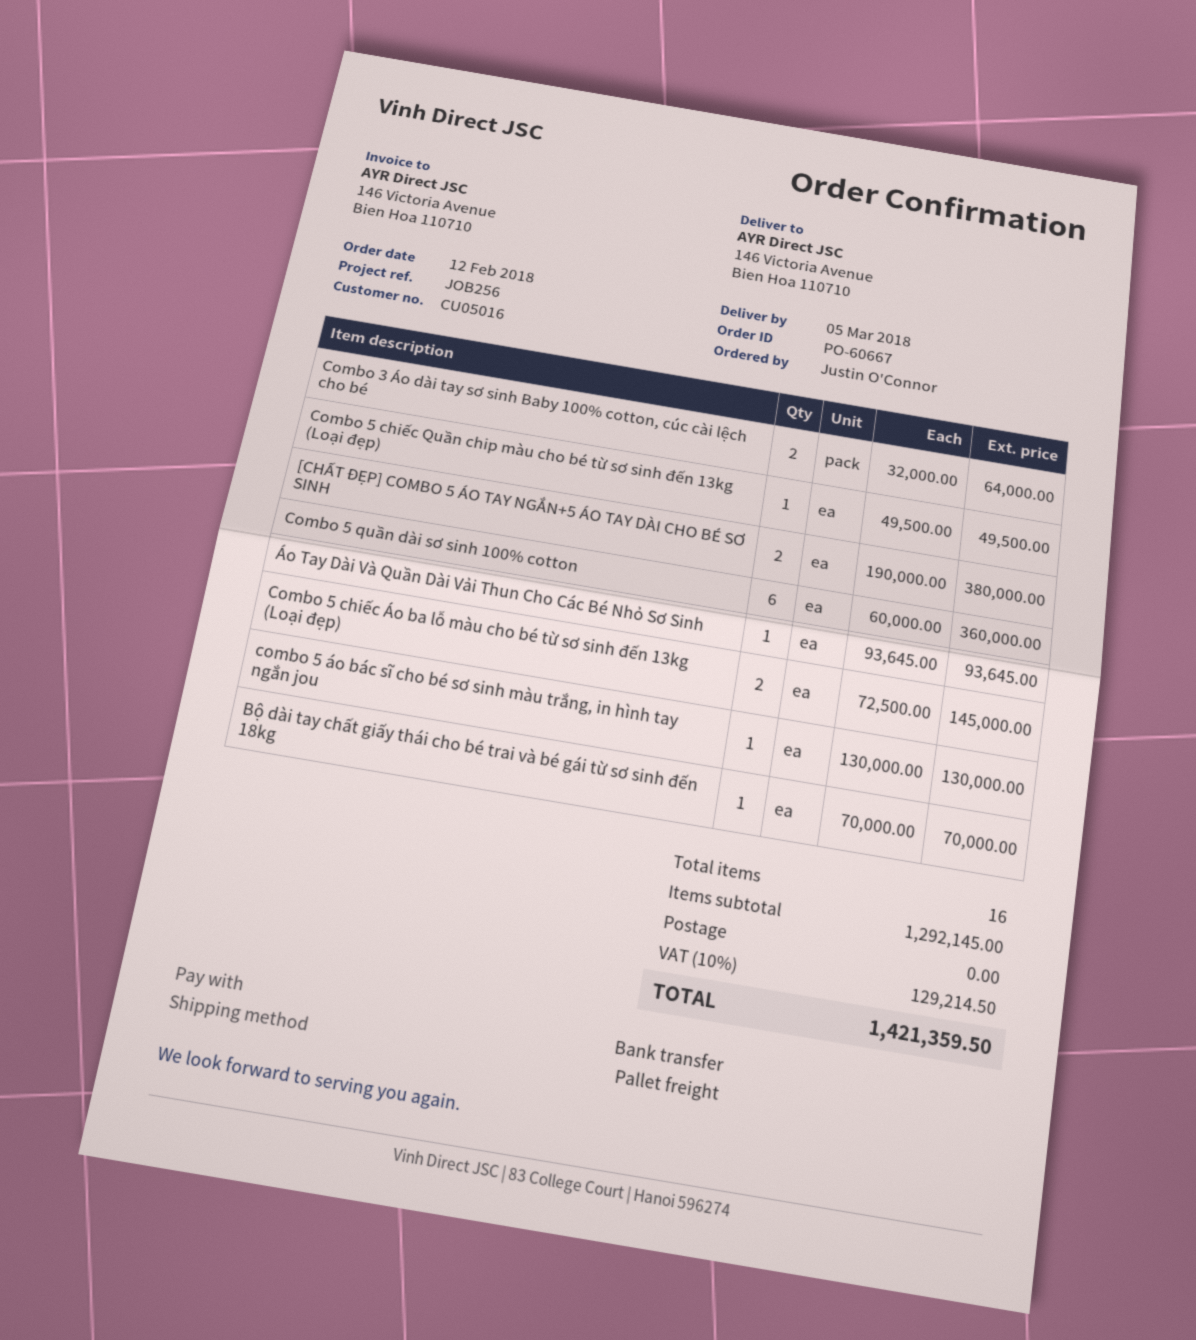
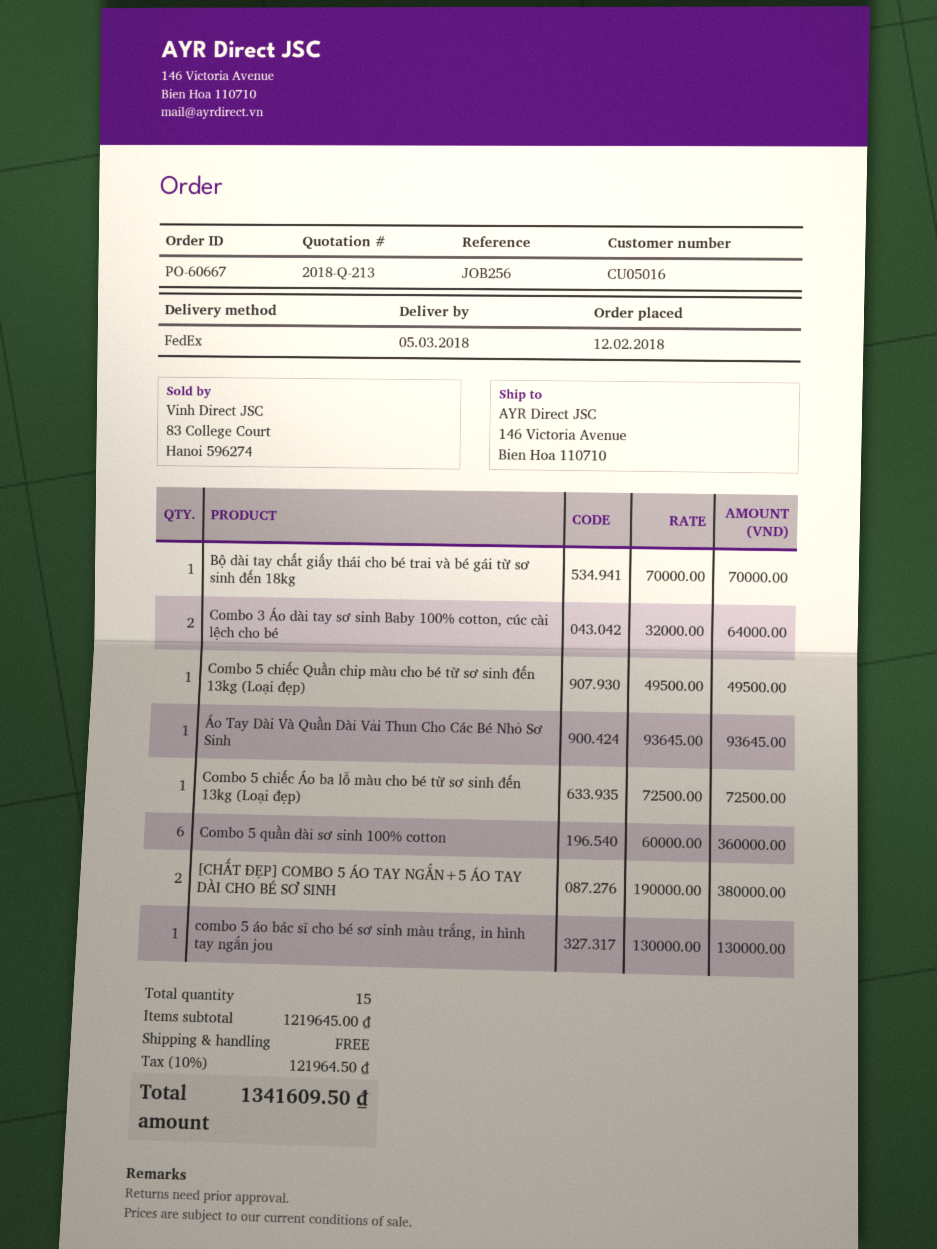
shipping method: pallet freight -> FedEx
Combo 5 chiếc Áo ba lỗ màu cho bé từ sơ sinh đến 13kg (Loại đẹp): 2 x 72500.00 = 145000.00 -> 1 x 72500.00 = 72500.00
total quantity: 16 -> 15
subtotal: 1292145.00 -> 1219645.00
tax: 10% = 129214.50 -> 10% = 121964.50
total: 1421359.50 -> 1341609.50

